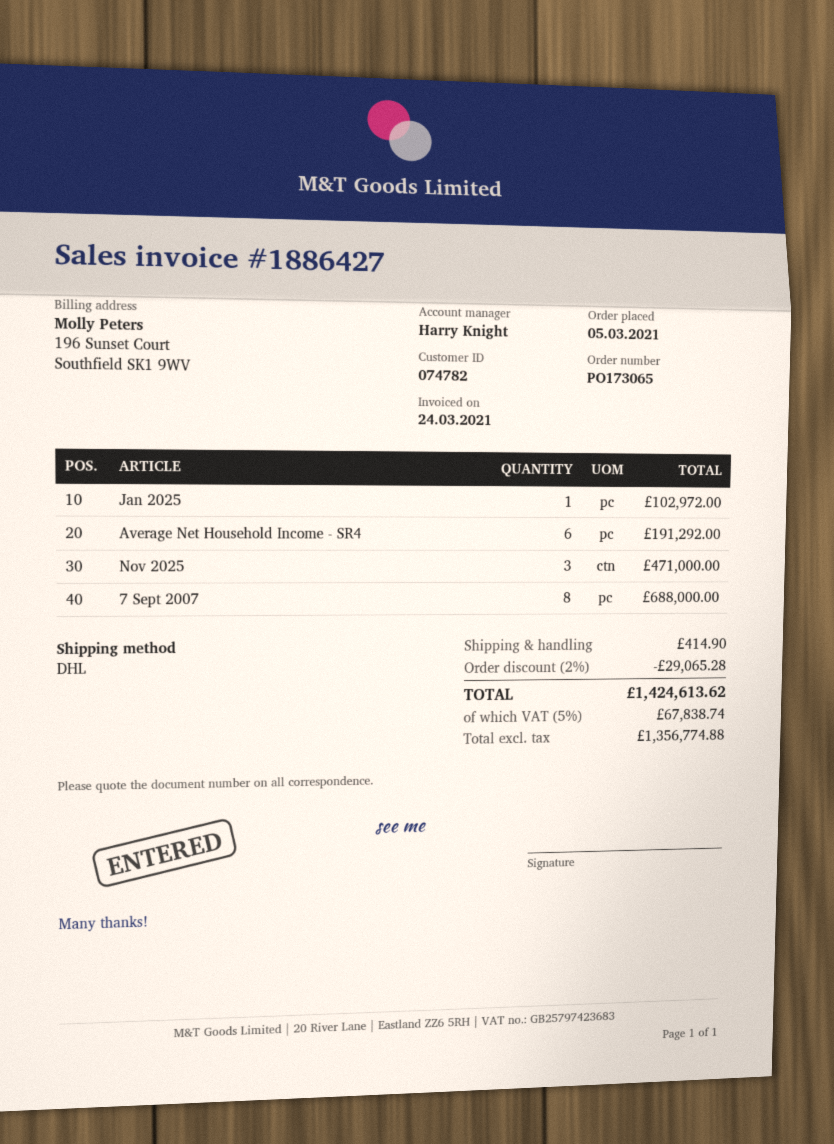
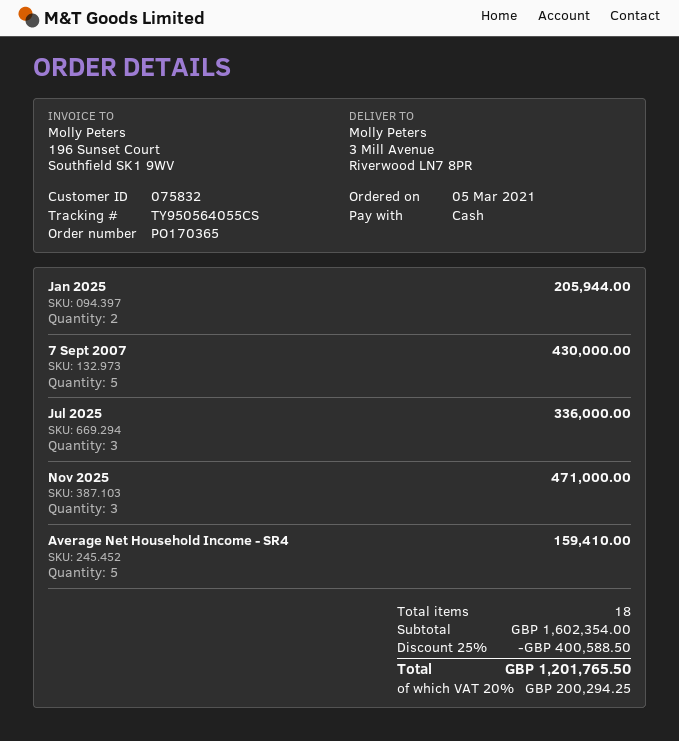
order number: PO173065 -> PO170365
customer number: 074782 -> 075832
Jan 2025: 1 for 102972.00 -> 2 for 205944.00
Average Net Household Income - SR4: 6 for 191292.00 -> 5 for 159410.00
7 Sept 2007: 8 for 688000.00 -> 5 for 430000.00
Jul 2025: none -> 3 for 336000.00
discount: 2% = 29065.28 -> 25% = 400588.50
shipping: 414.90 -> none
tax: 5% = 67838.74 -> 20% = 200294.25
total: 1424613.62 -> 1201765.50

